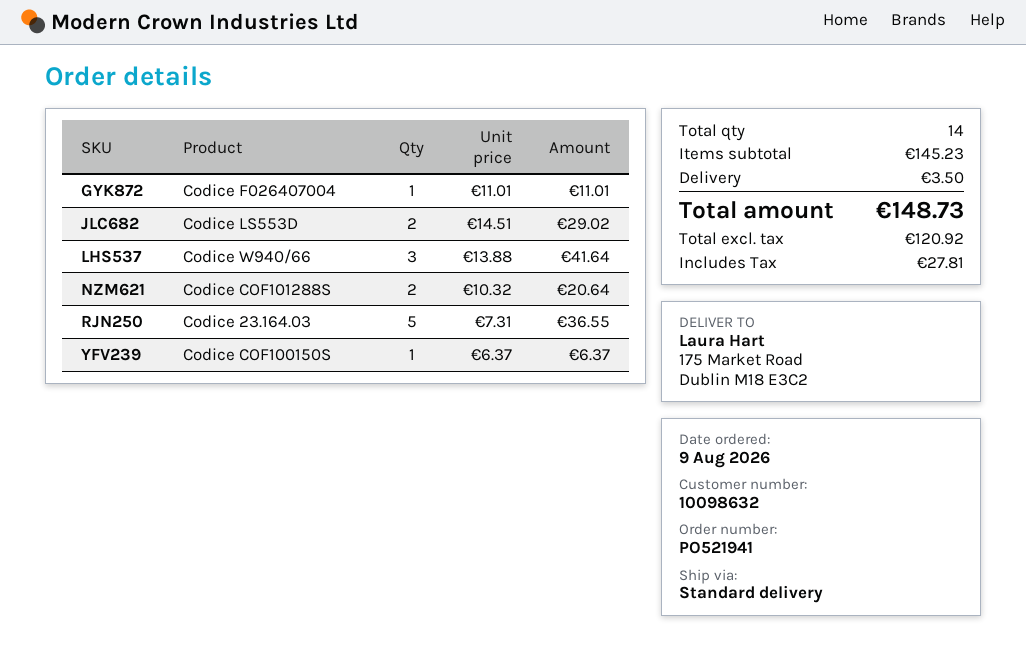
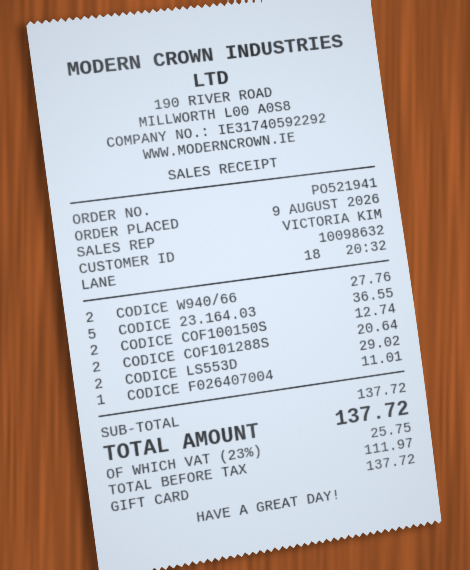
Codice W940/66: 3 for 41.64 -> 2 for 27.76
Codice COF100150S: 1 for 6.37 -> 2 for 12.74
subtotal: 145.23 -> 137.72
shipping: 3.50 -> none
net: 120.92 -> 111.97
tax: 27.81 -> 25.75
total: 148.73 -> 137.72

